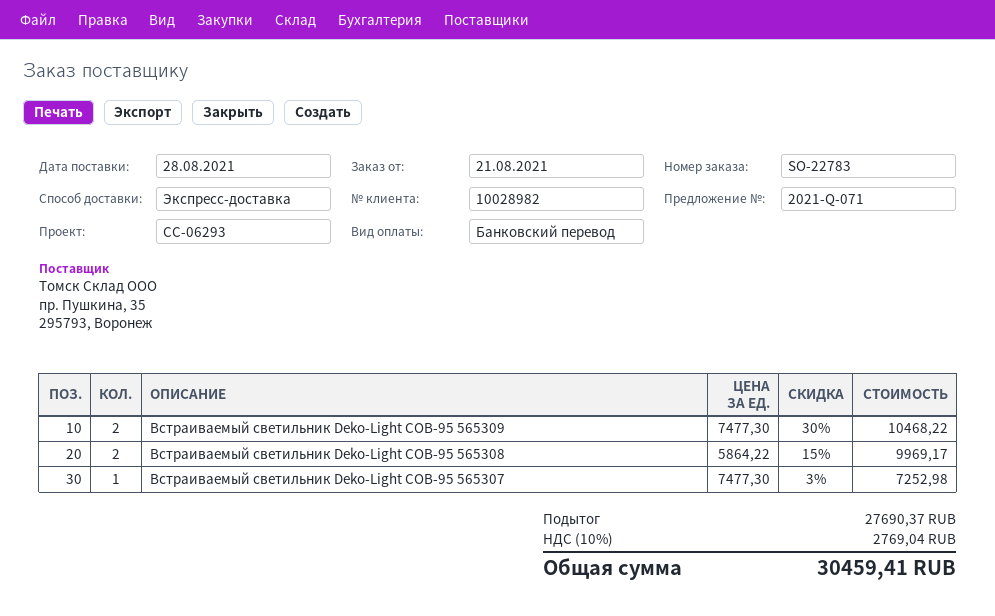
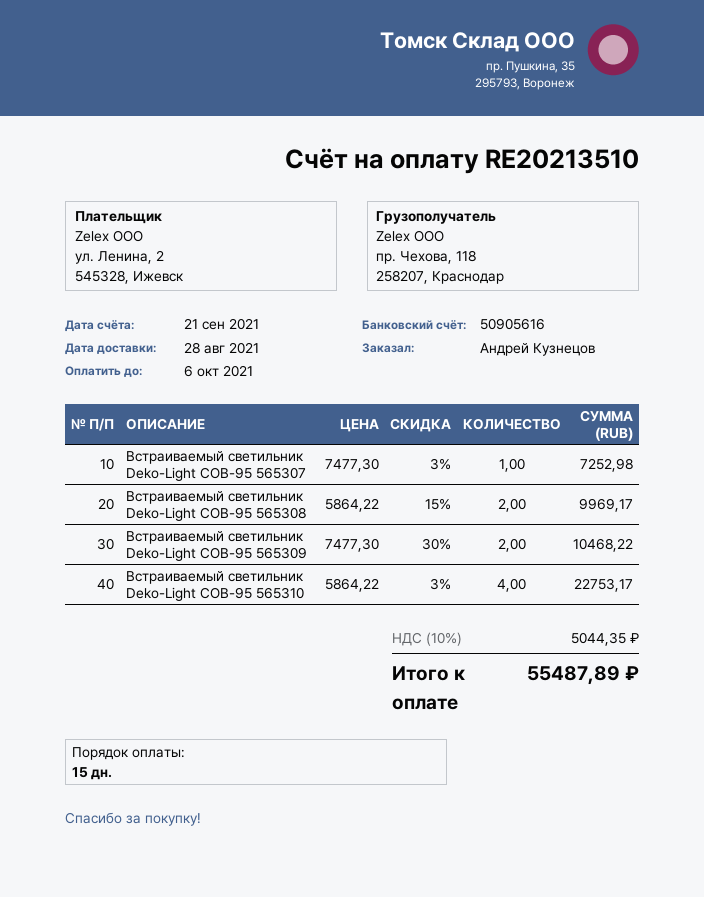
Встраиваемый светильник Deko-Light COB-95 565310: none -> 4 x 5864.22 - 3% = 22753.17
tax: 10% = 2769.04 -> 10% = 5044.35
total: 30459.41 -> 55487.89

